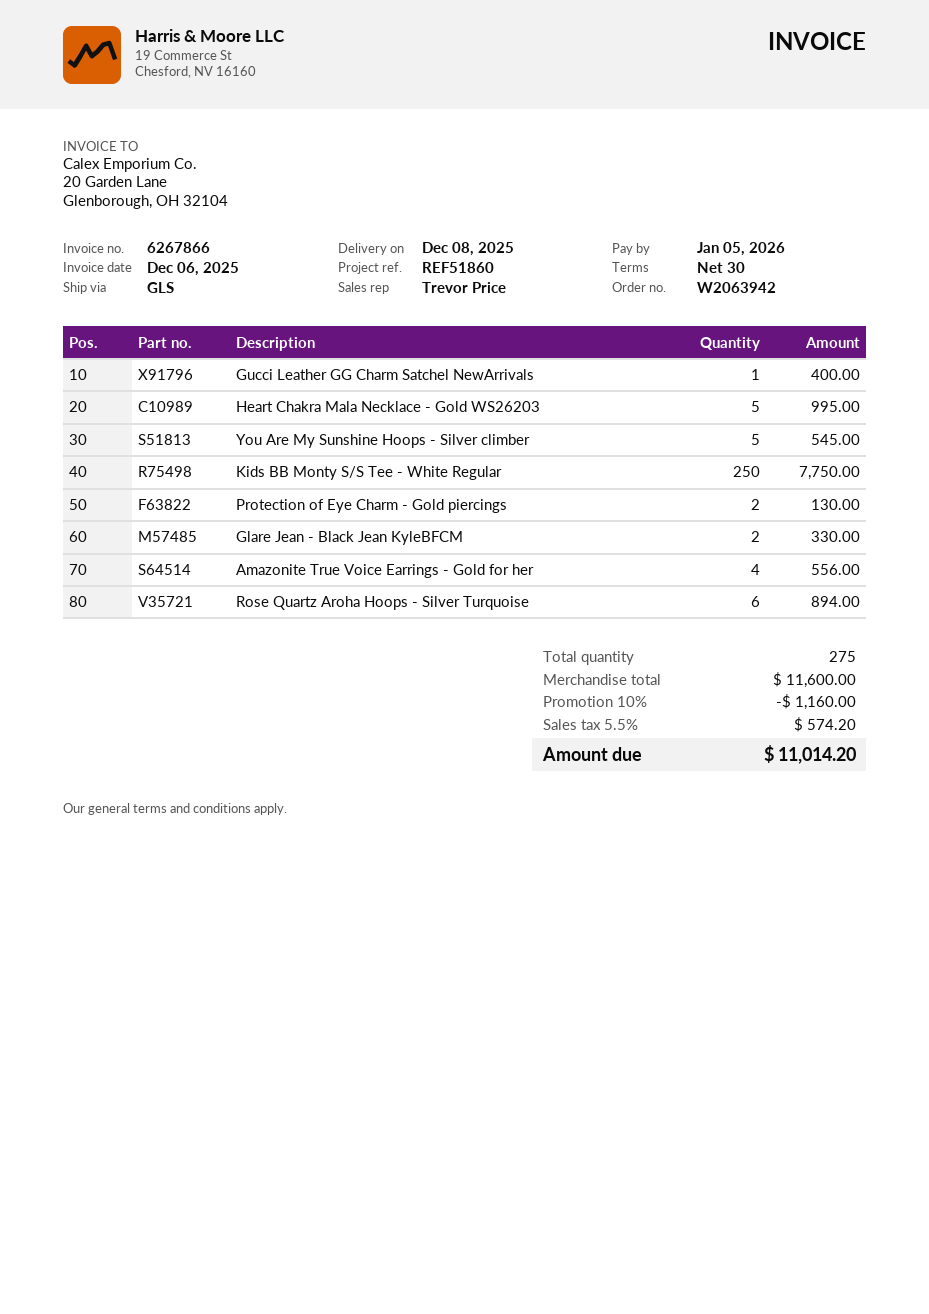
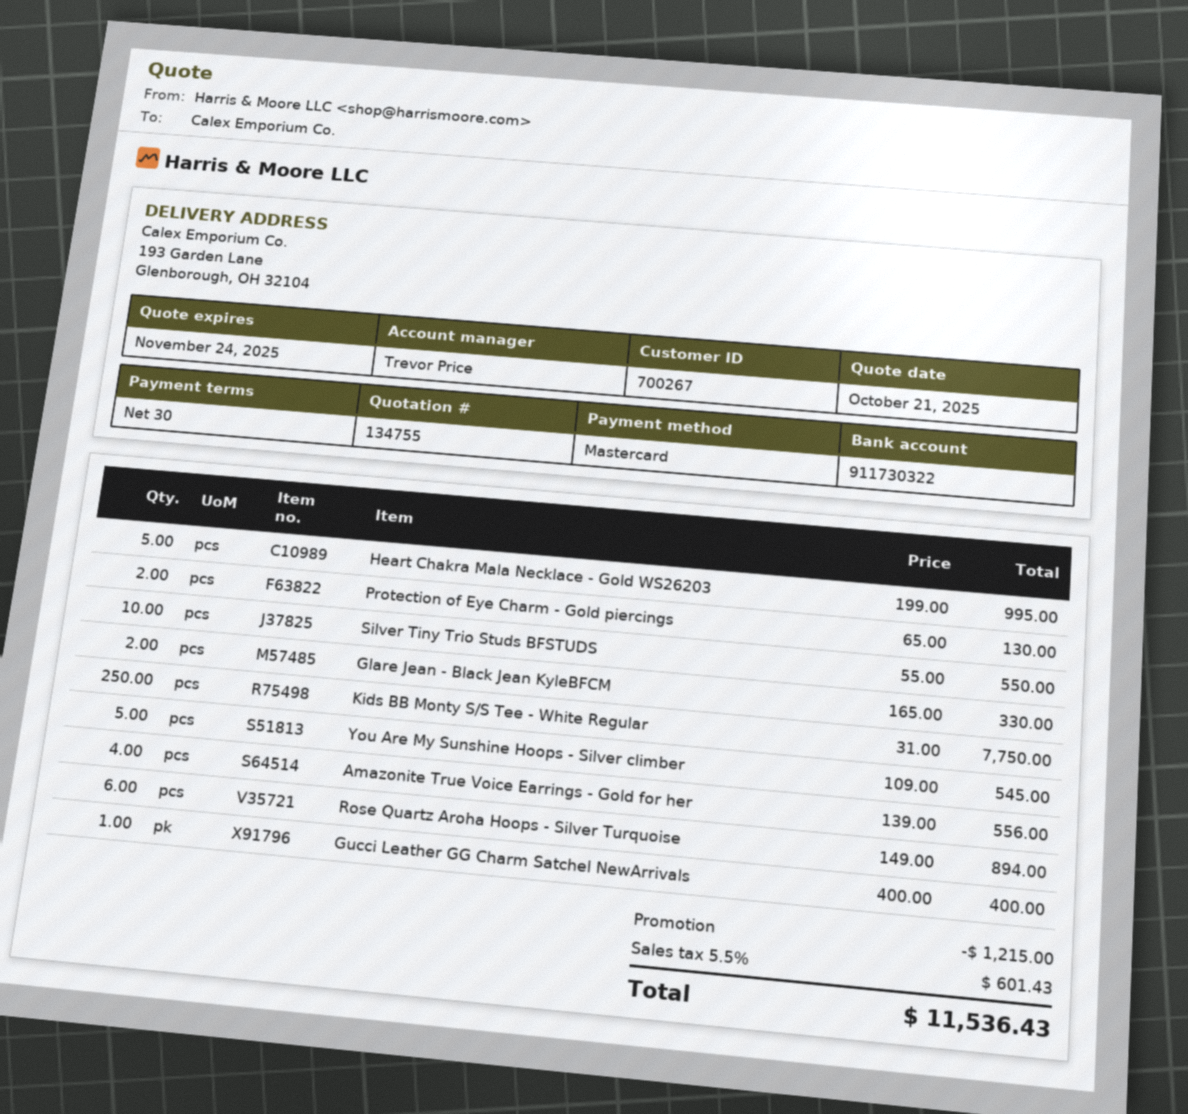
Silver Tiny Trio Studs BFSTUDS: none -> 10 for 550.00
discount: 1160.00 -> 1215.00
tax: 5.5% = 574.20 -> 5.5% = 601.43
total: 11014.20 -> 11536.43

